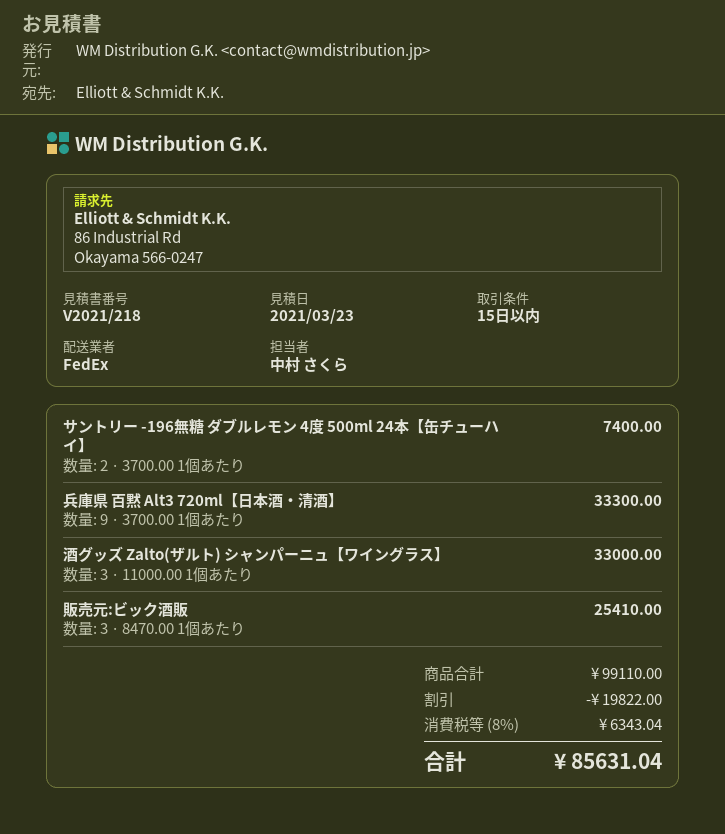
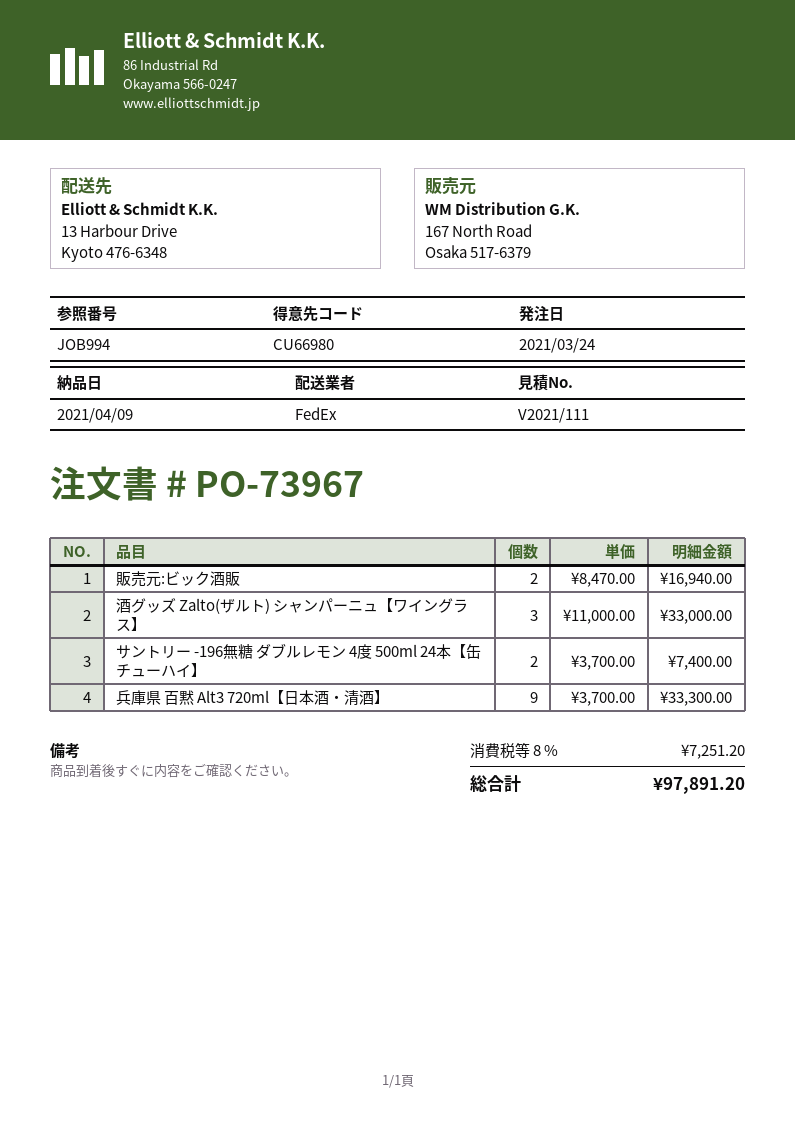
quote number: V2021/218 -> V2021/111
販売元:ビック酒販: 3 x 8470.00 = 25410.00 -> 2 x 8470.00 = 16940.00
discount: 19822.00 -> none
tax: 8% = 6343.04 -> 8% = 7251.20
total: 85631.04 -> 97891.20

